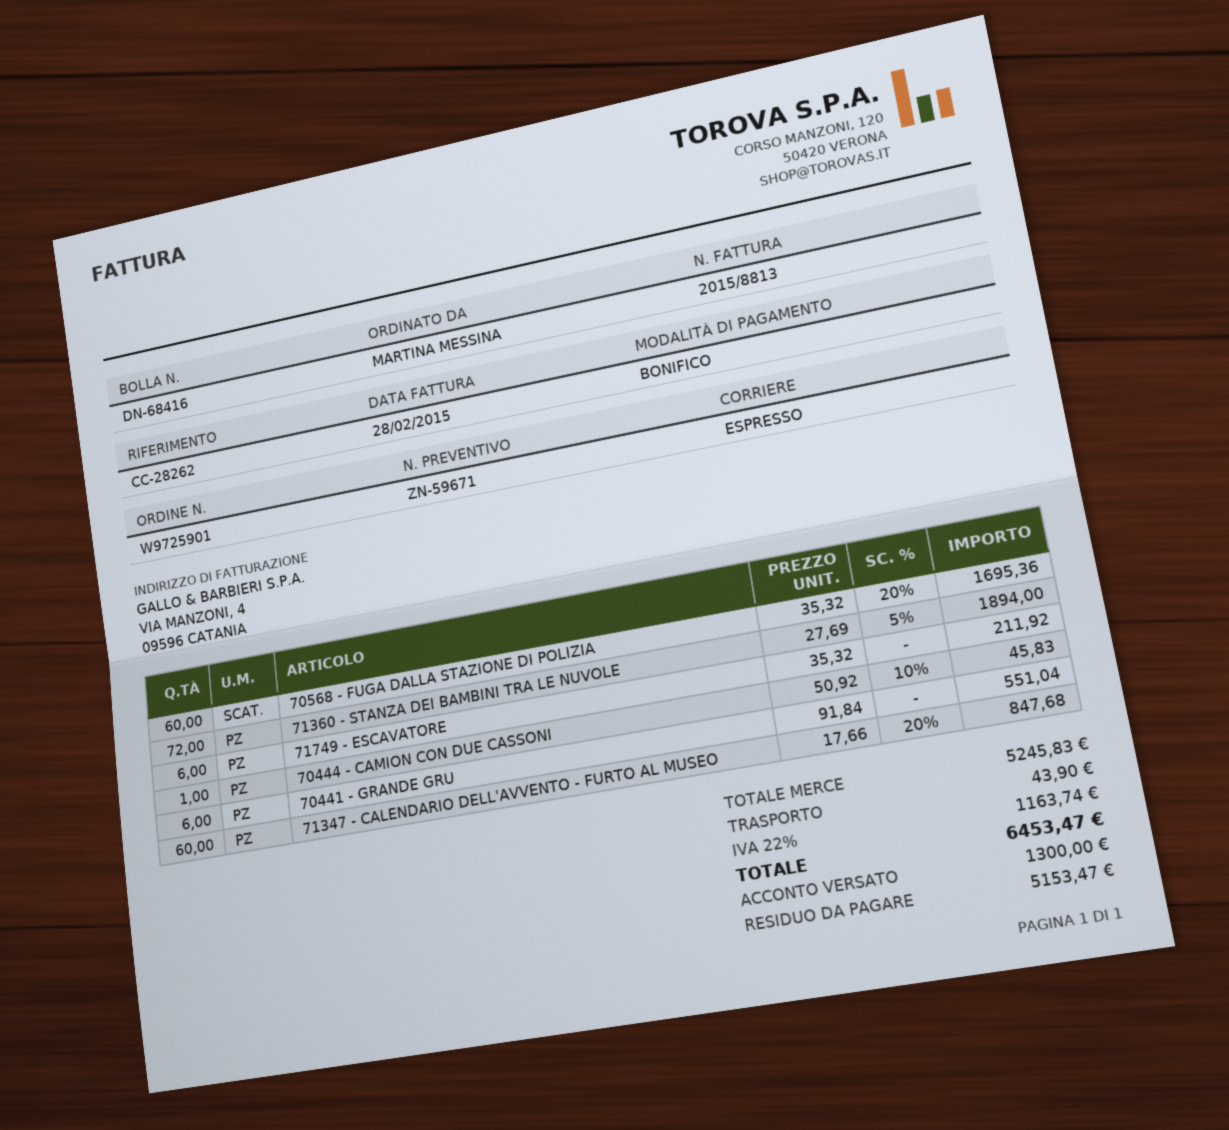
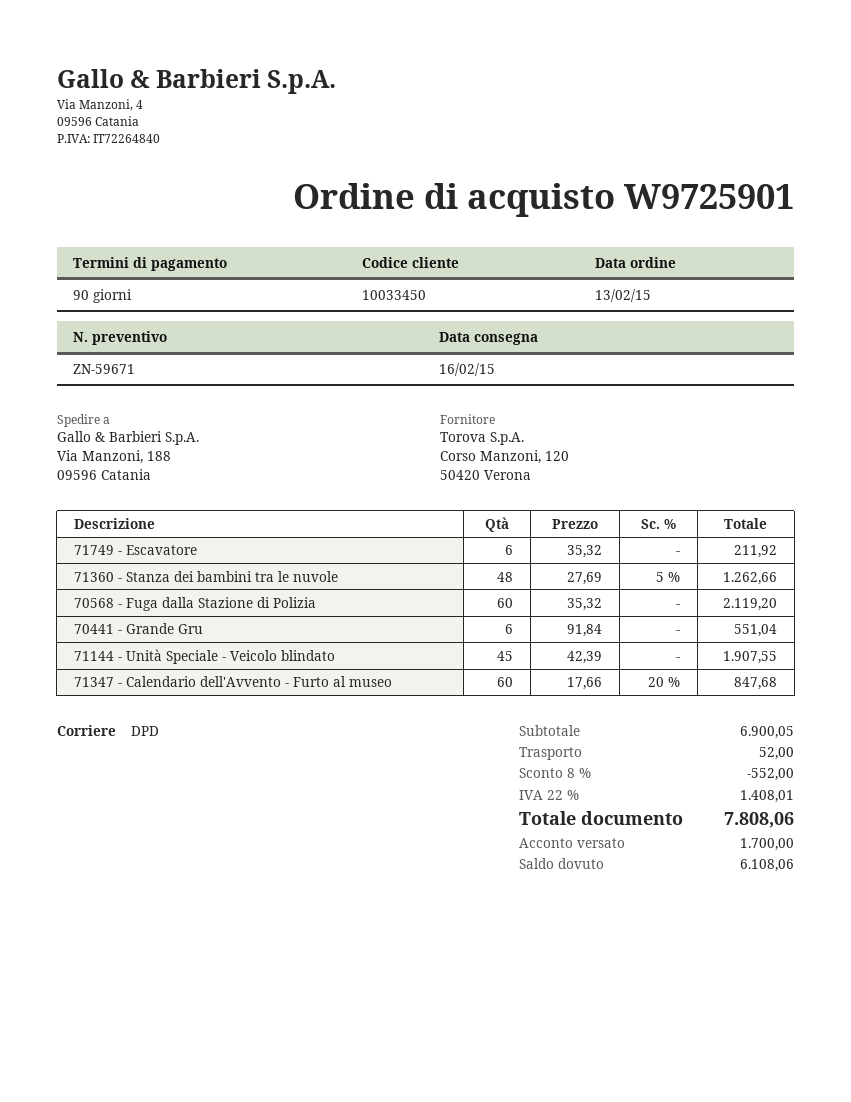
shipping method: express -> DPD
70568 - FUGA DALLA STAZIONE DI POLIZIA: 60 x 35.32 - 20% = 1695.36 -> 60 x 35.32 = 2119.20
71360 - STANZA DEI BAMBINI TRA LE NUVOLE: 72 x 27.69 - 5% = 1894.00 -> 48 x 27.69 - 5% = 1262.66
70444 - CAMION CON DUE CASSONI: 1 x 50.92 - 10% = 45.83 -> none
71144 - Unità Speciale - Veicolo blindato: none -> 45 x 42.39 = 1907.55
subtotal: 5245.83 -> 6900.05
discount: none -> 8% = 552.00
shipping: 43.90 -> 52.00
tax: 22% = 1163.74 -> 22% = 1408.01
total: 6453.47 -> 7808.06
deposit: 1300.00 -> 1700.00
balance: 5153.47 -> 6108.06

